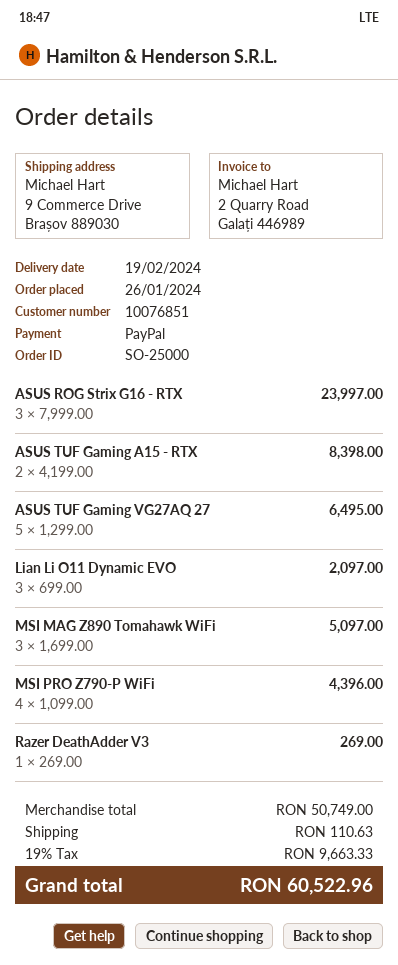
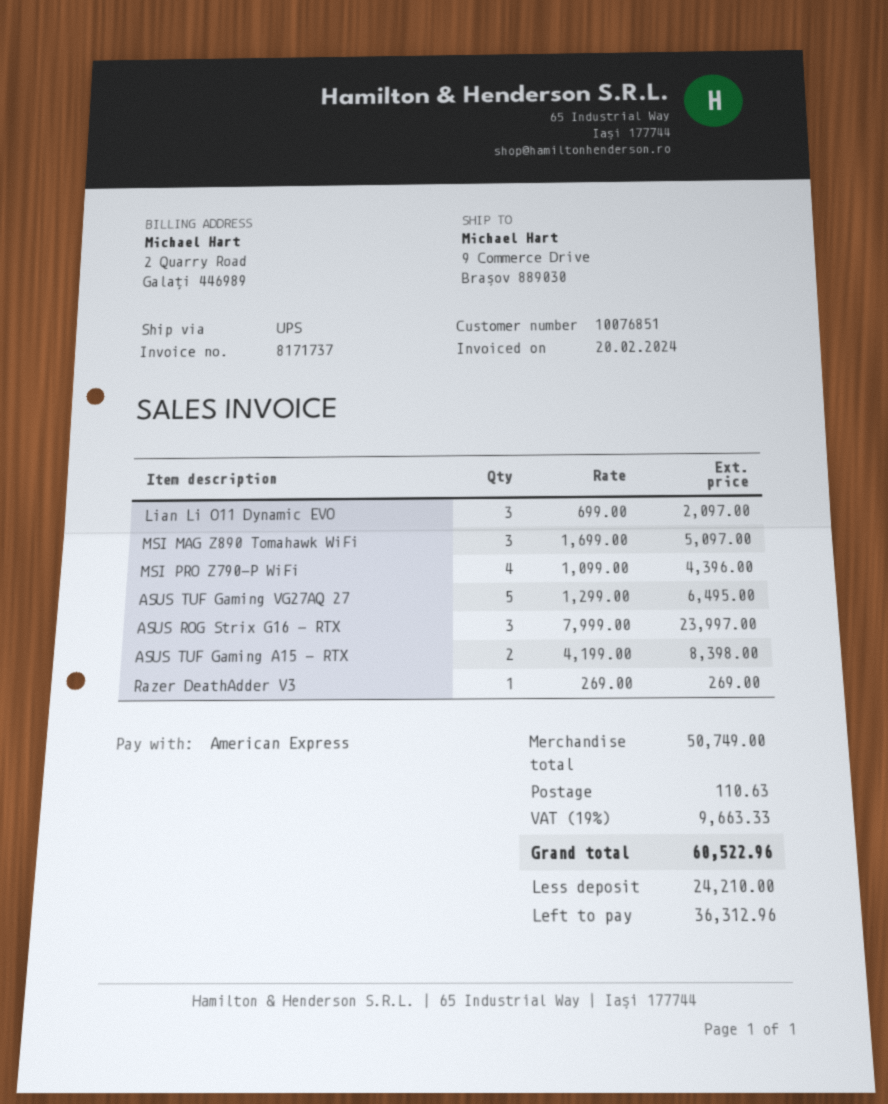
payment method: PayPal -> American Express

